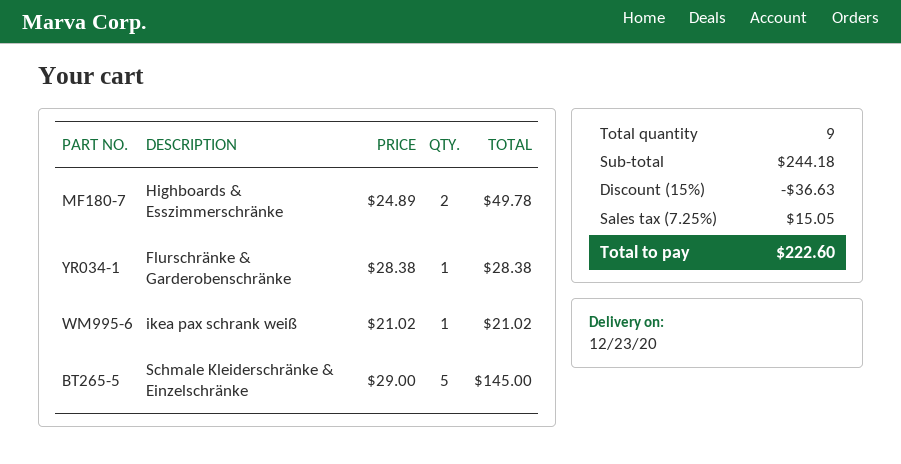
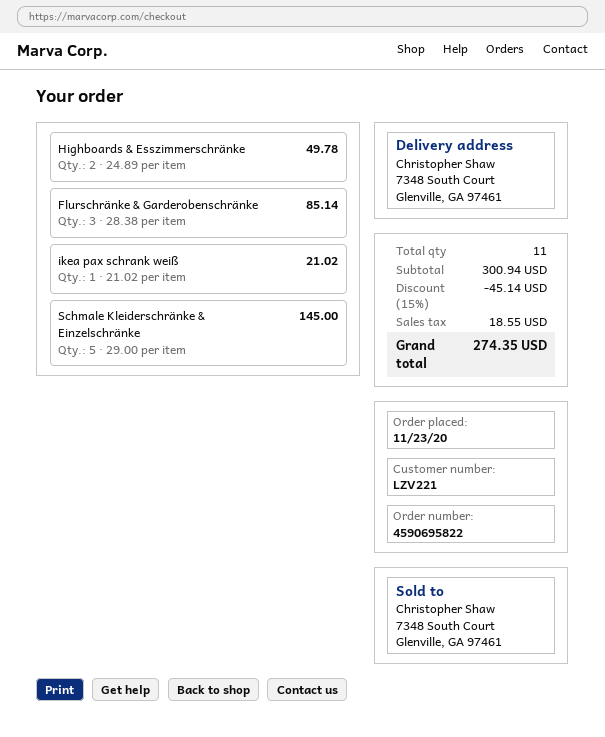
Flurschränke & Garderobenschränke: 1 x 28.38 = 28.38 -> 3 x 28.38 = 85.14
total quantity: 9 -> 11
subtotal: 244.18 -> 300.94
discount: 15% = 36.63 -> 15% = 45.14
tax: 15.05 -> 18.55
total: 222.60 -> 274.35

